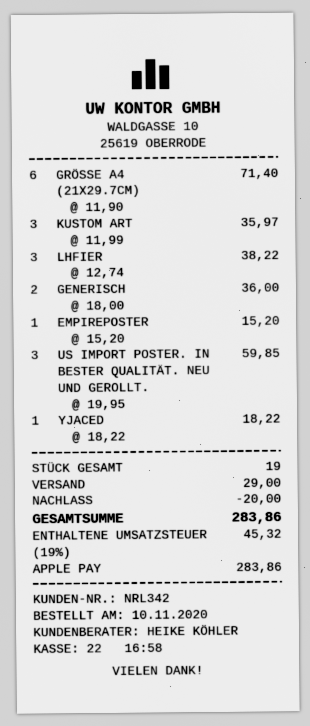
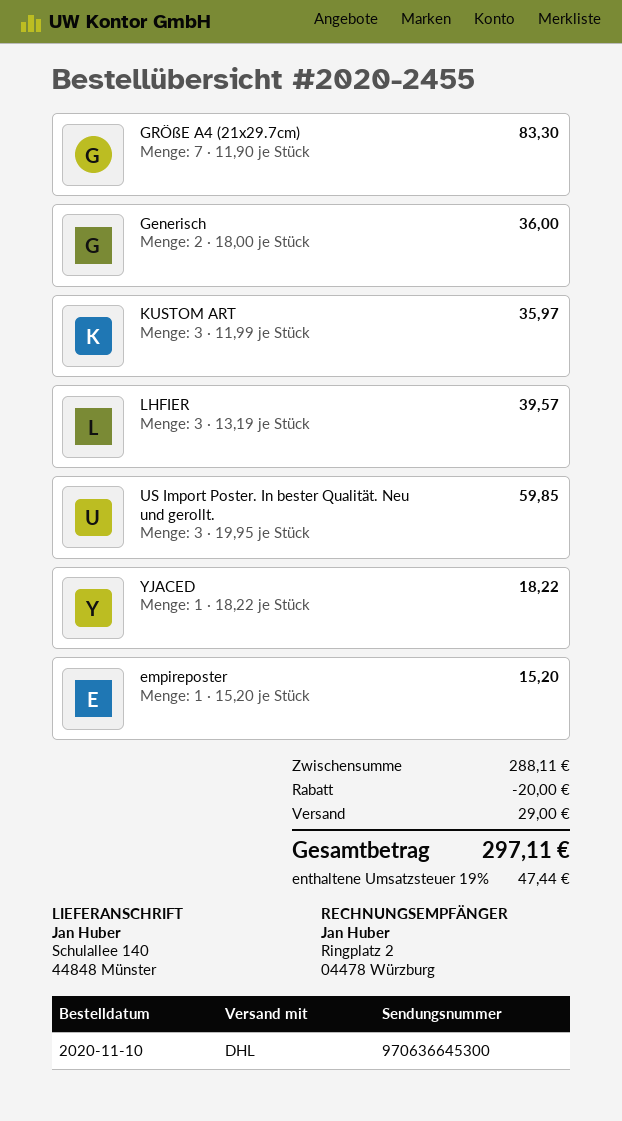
GRÖSSE A4 (21X29.7CM): 6 x 11.90 = 71.40 -> 7 x 11.90 = 83.30
LHFIER: 3 x 12.74 = 38.22 -> 3 x 13.19 = 39.57
tax: 19% = 45.32 -> 19% = 47.44
total: 283.86 -> 297.11

